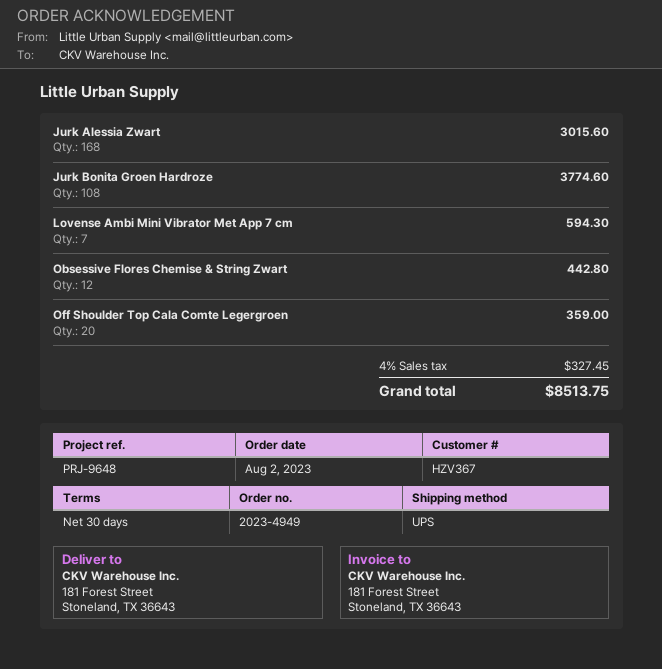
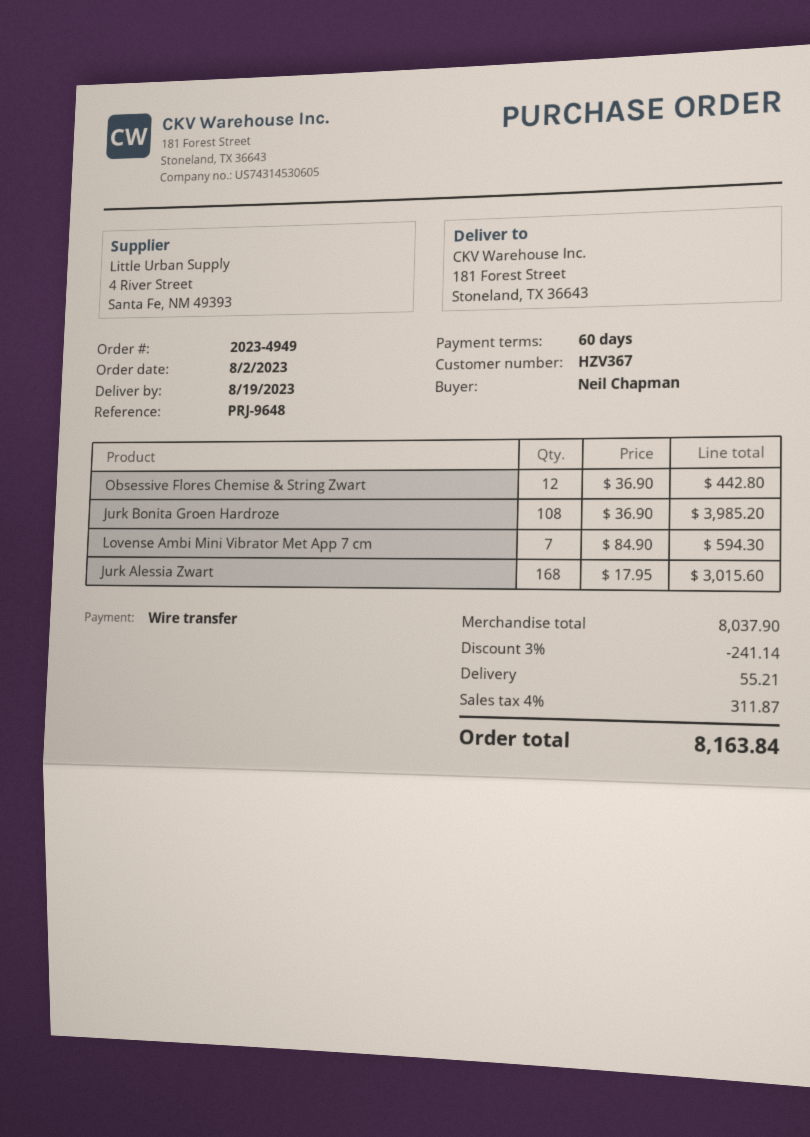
payment terms: 30 days -> 60 days
Jurk Bonita Groen Hardroze: 108 for 3774.60 -> 108 for 3985.20
Off Shoulder Top Cala Comte Legergroen: 20 for 359.00 -> none
discount: none -> 3% = 241.14
shipping: none -> 55.21
tax: 4% = 327.45 -> 4% = 311.87
total: 8513.75 -> 8163.84

